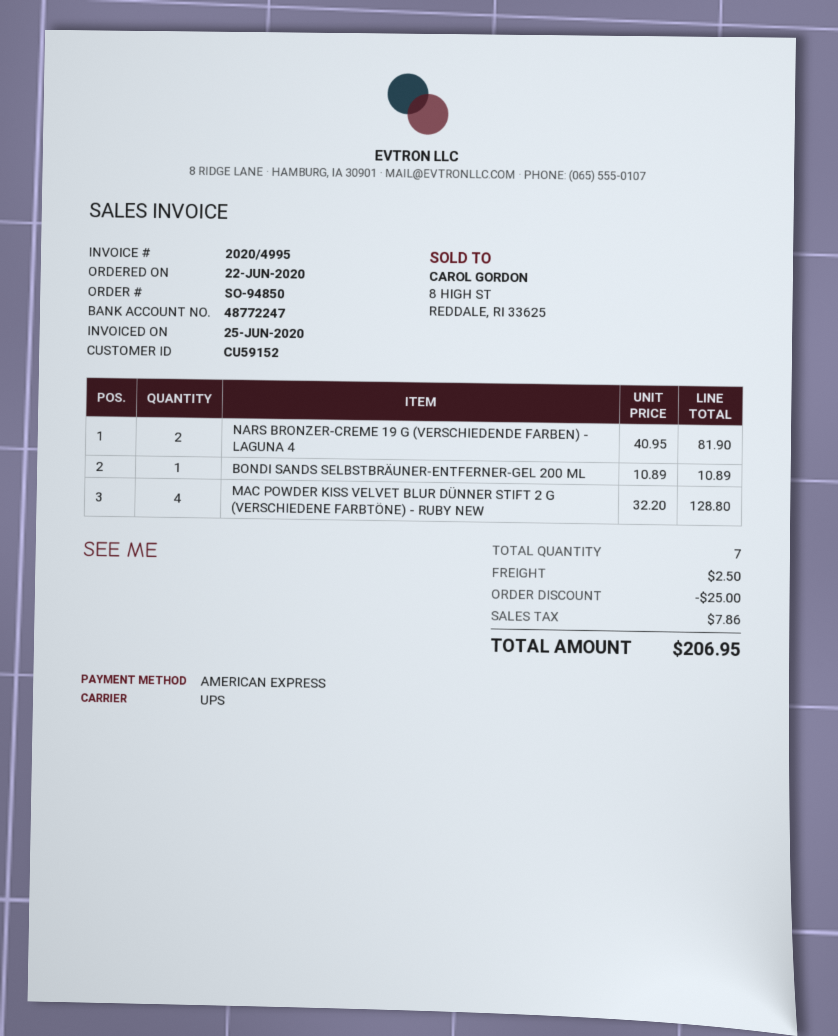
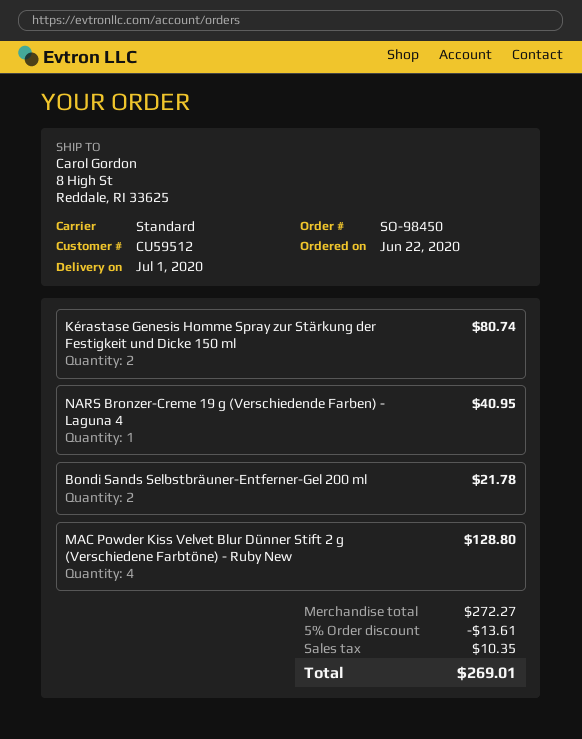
order number: SO-94850 -> SO-98450
customer number: CU59152 -> CU59512
shipping method: UPS -> standard
NARS BRONZER-CREME 19 G (VERSCHIEDENDE FARBEN) - LAGUNA 4: 2 for 81.90 -> 1 for 40.95
BONDI SANDS SELBSTBRÄUNER-ENTFERNER-GEL 200 ML: 1 for 10.89 -> 2 for 21.78
Kérastase Genesis Homme Spray zur Stärkung der Festigkeit und Dicke 150 ml: none -> 2 for 80.74
discount: 25.00 -> 13.61
shipping: 2.50 -> none
tax: 7.86 -> 10.35
total: 206.95 -> 269.01

